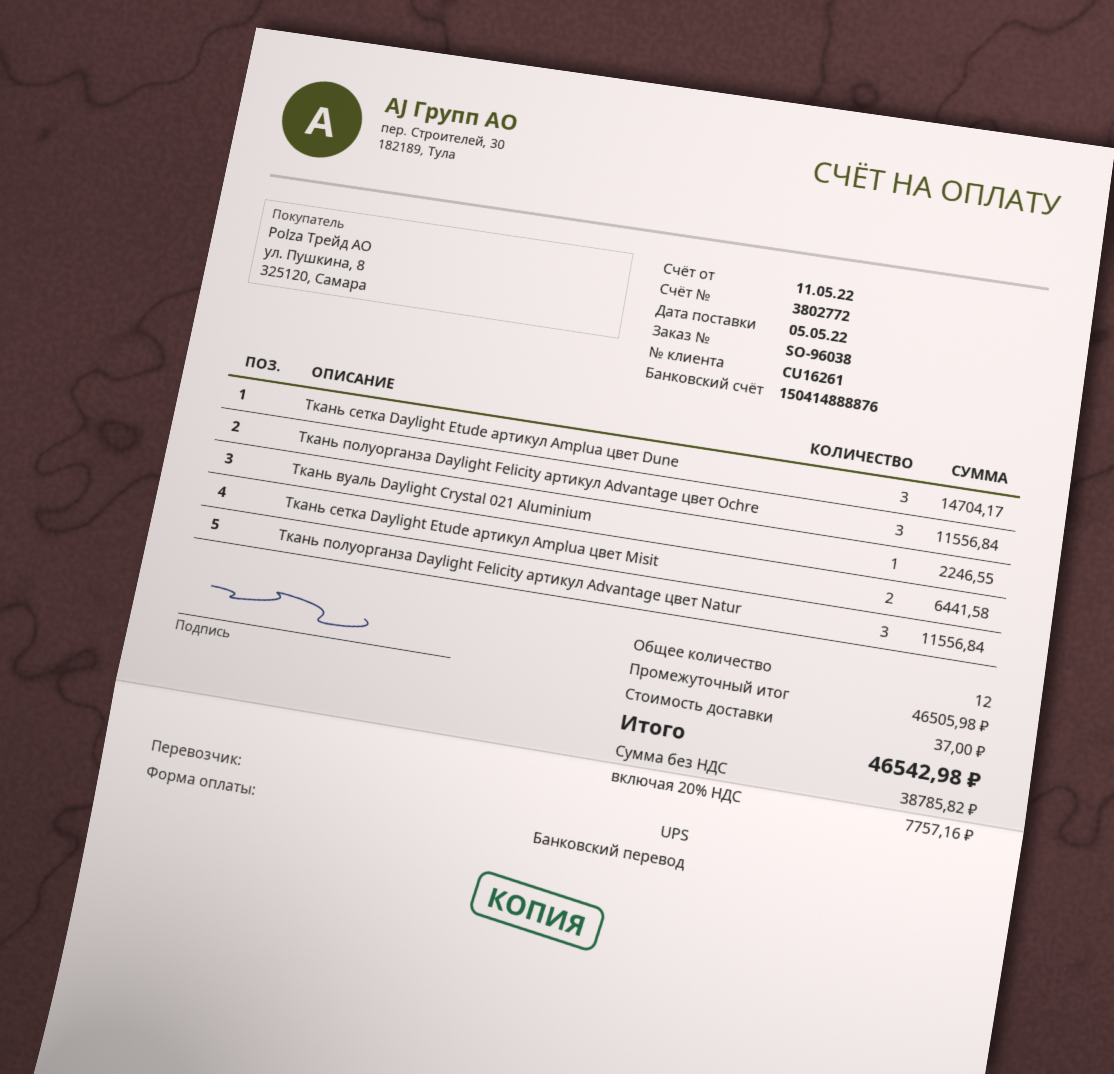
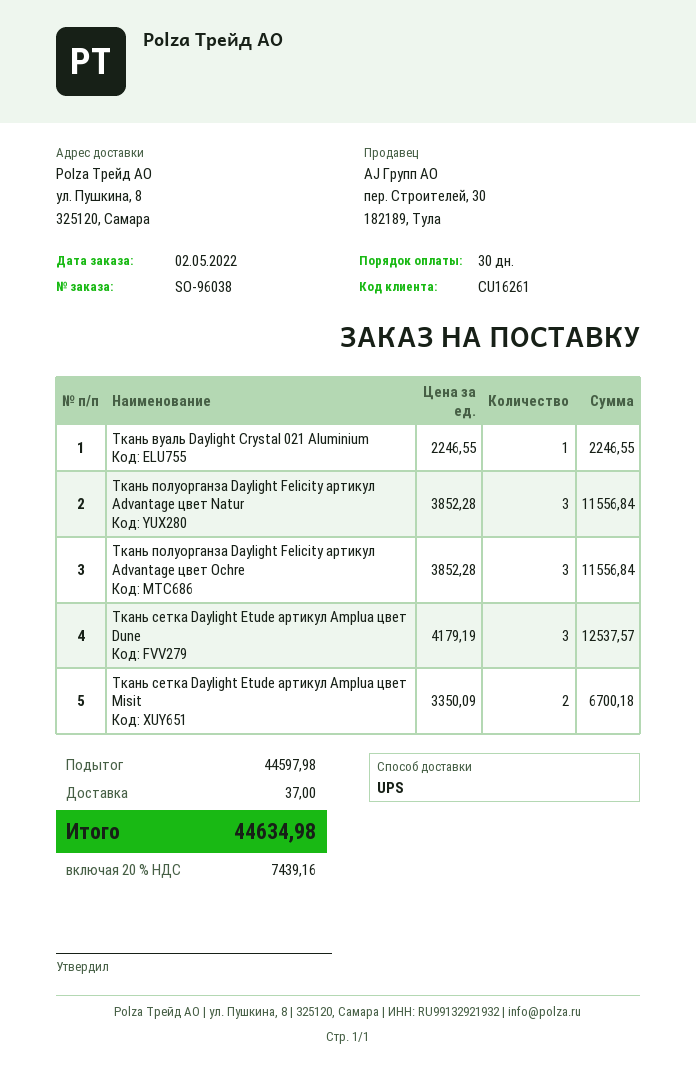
Ткань сетка Daylight Etude артикул Amplua цвет Dune: 3 for 14704.17 -> 3 for 12537.57
Ткань сетка Daylight Etude артикул Amplua цвет Misit: 2 for 6441.58 -> 2 for 6700.18
subtotal: 46505.98 -> 44597.98
tax: 20% = 7757.16 -> 20% = 7439.16
total: 46542.98 -> 44634.98

